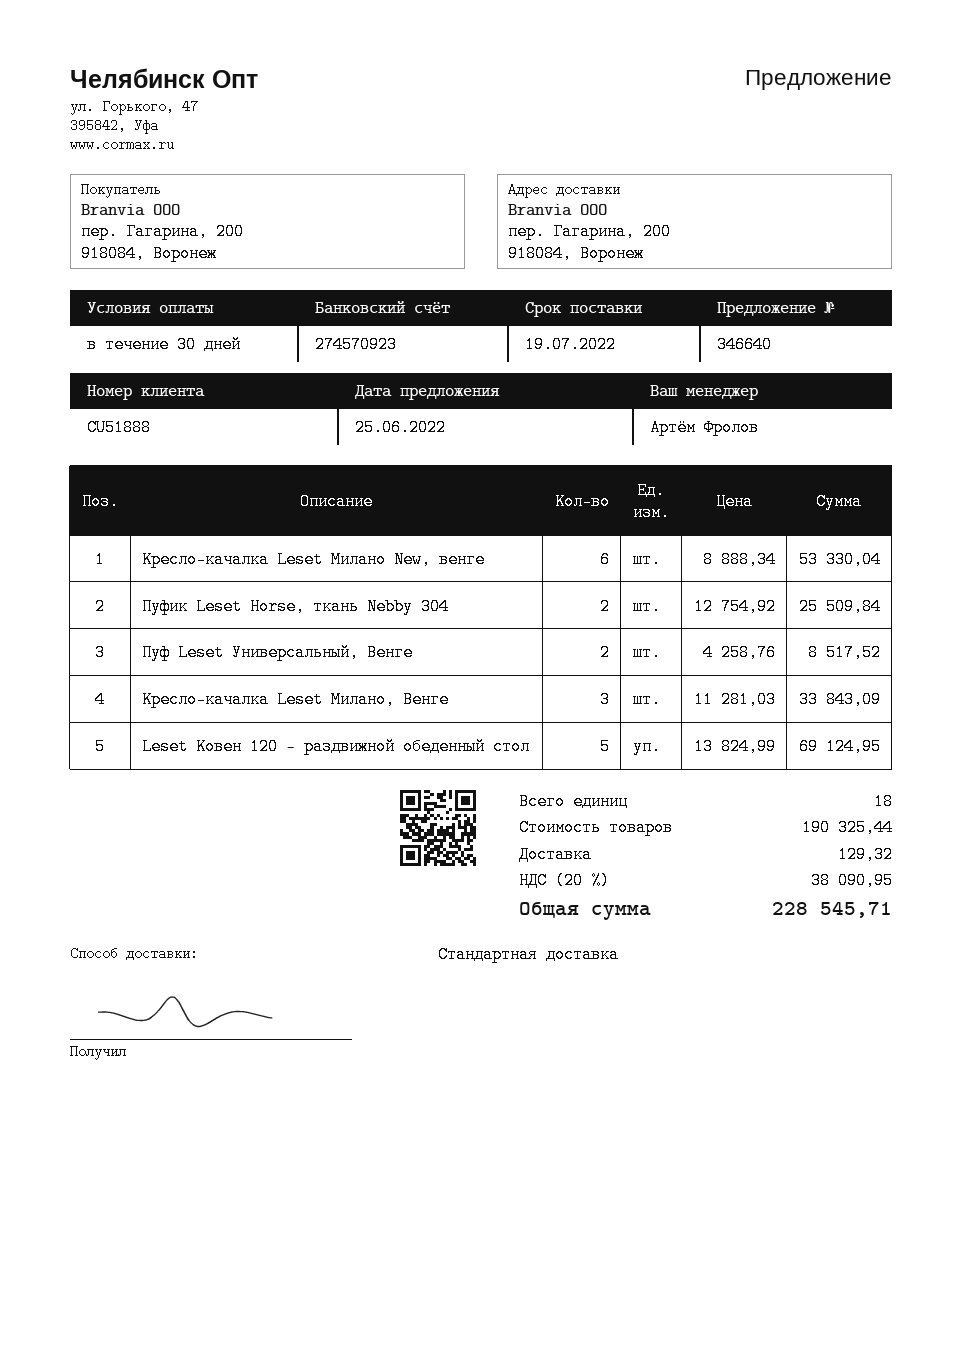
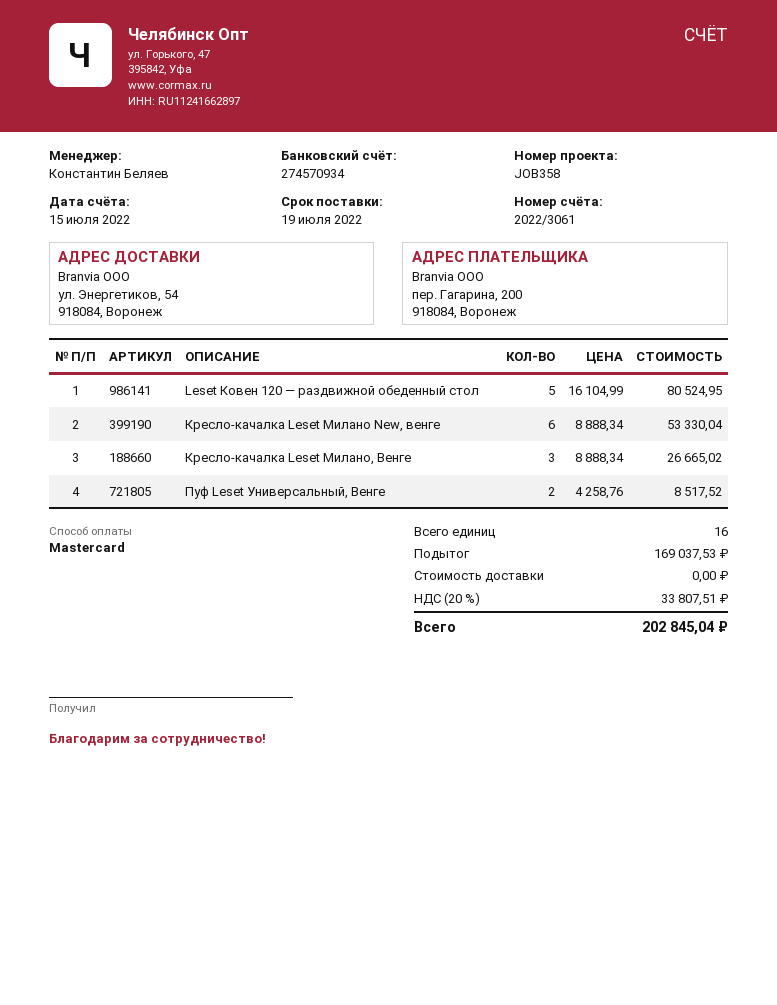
sales rep: Артём Фролов -> Константин Беляев
bank account: 274570923 -> 274570934
ship to: пер. Гагарина, 200, 918084, Воронеж -> ул. Энергетиков, 54, 918084, Воронеж
Пуфик Leset Horse, ткань Nebby 304: 2 x 12754.92 = 25509.84 -> none
Кресло-качалка Leset Милано, Венге: 3 x 11281.03 = 33843.09 -> 3 x 8888.34 = 26665.02
Leset Ковен 120 — раздвижной обеденный стол: 5 x 13824.99 = 69124.95 -> 5 x 16104.99 = 80524.95
total quantity: 18 -> 16
subtotal: 190325.44 -> 169037.53
shipping: 129.32 -> 0.00
tax: 20% = 38090.95 -> 20% = 33807.51
total: 228545.71 -> 202845.04

